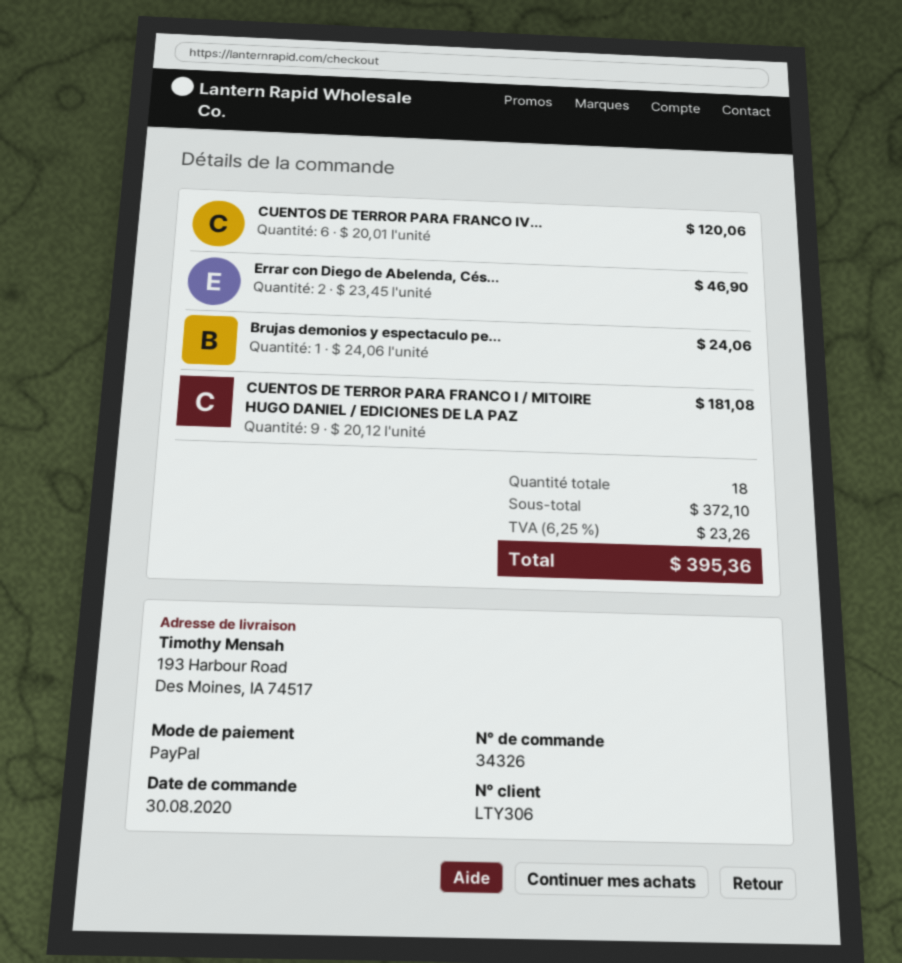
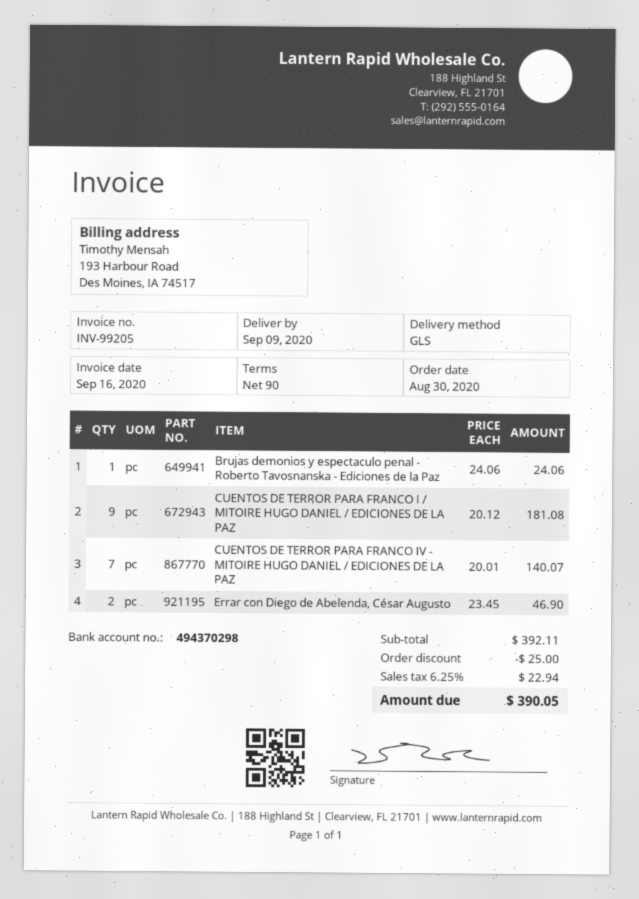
CUENTOS DE TERROR PARA FRANCO IV...: 6 x 20.01 = 120.06 -> 7 x 20.01 = 140.07
subtotal: 372.10 -> 392.11
discount: none -> 25.00
tax: 6.25% = 23.26 -> 6.25% = 22.94
total: 395.36 -> 390.05

